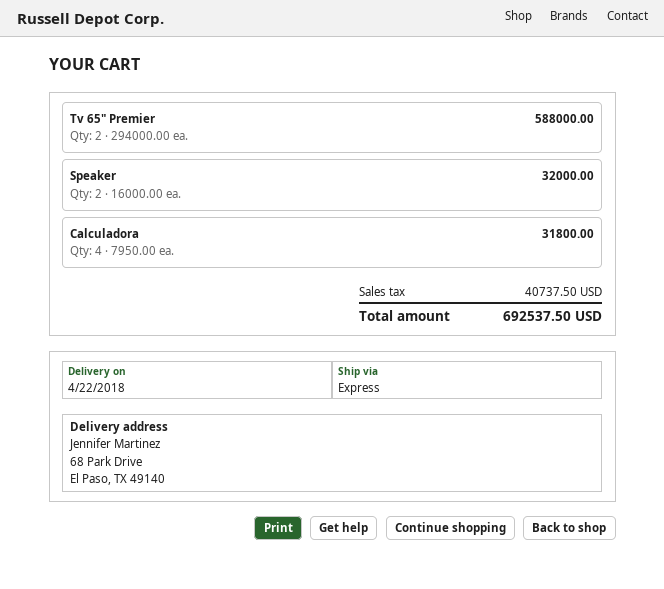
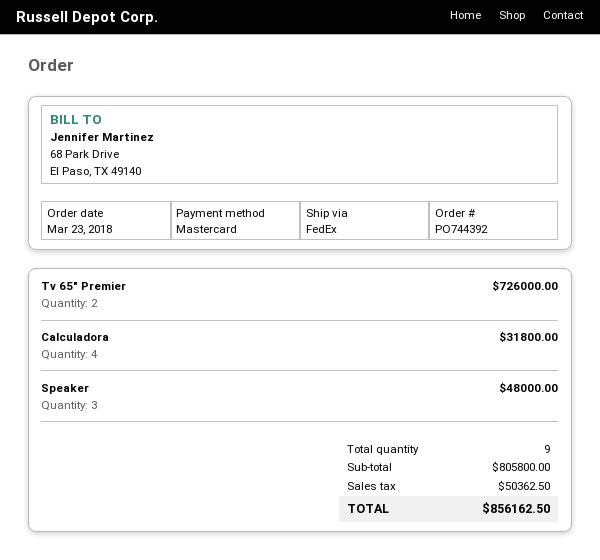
shipping method: express -> FedEx
Tv 65" Premier: 2 for 588000.00 -> 2 for 726000.00
Speaker: 2 for 32000.00 -> 3 for 48000.00
tax: 40737.50 -> 50362.50
total: 692537.50 -> 856162.50

